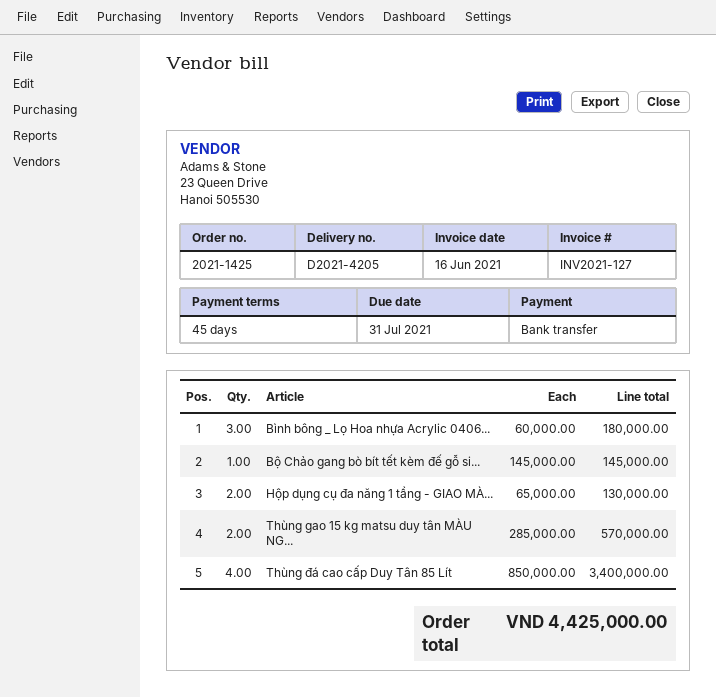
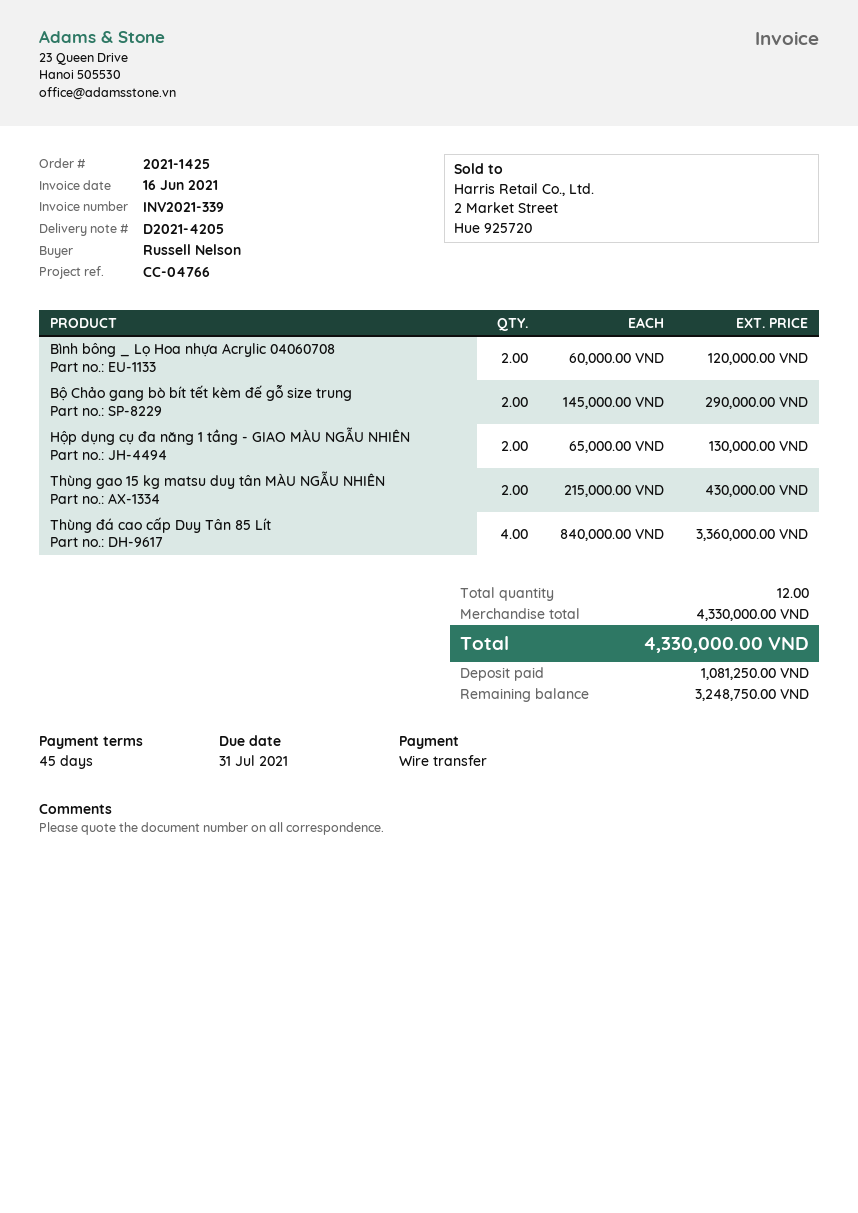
invoice number: INV2021-127 -> INV2021-339
Bình bông _ Lọ Hoa nhựa Acrylic 0406...: 3 x 60000.00 = 180000.00 -> 2 x 60000.00 = 120000.00
Bộ Chảo gang bò bít tết kèm đế gỗ si...: 1 x 145000.00 = 145000.00 -> 2 x 145000.00 = 290000.00
Thùng gao 15 kg matsu duy tân MÀU NG...: 2 x 285000.00 = 570000.00 -> 2 x 215000.00 = 430000.00
Thùng đá cao cấp Duy Tân 85 Lít: 4 x 850000.00 = 3400000.00 -> 4 x 840000.00 = 3360000.00
total: 4425000.00 -> 4330000.00

